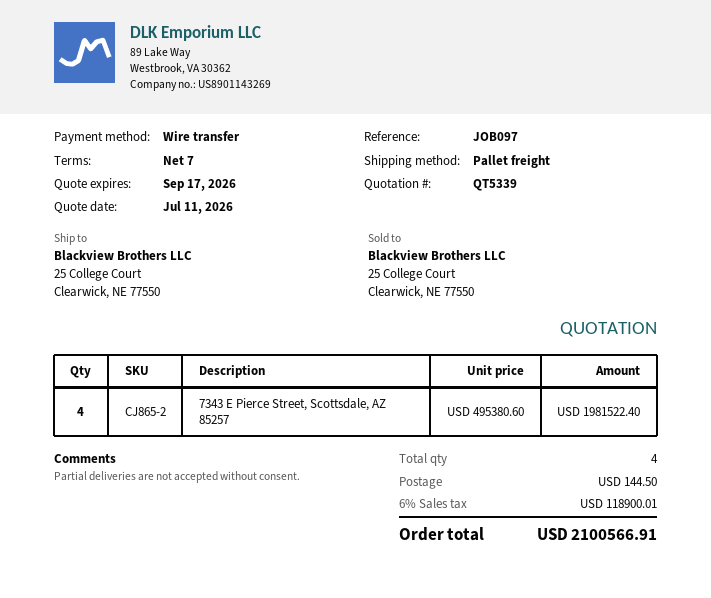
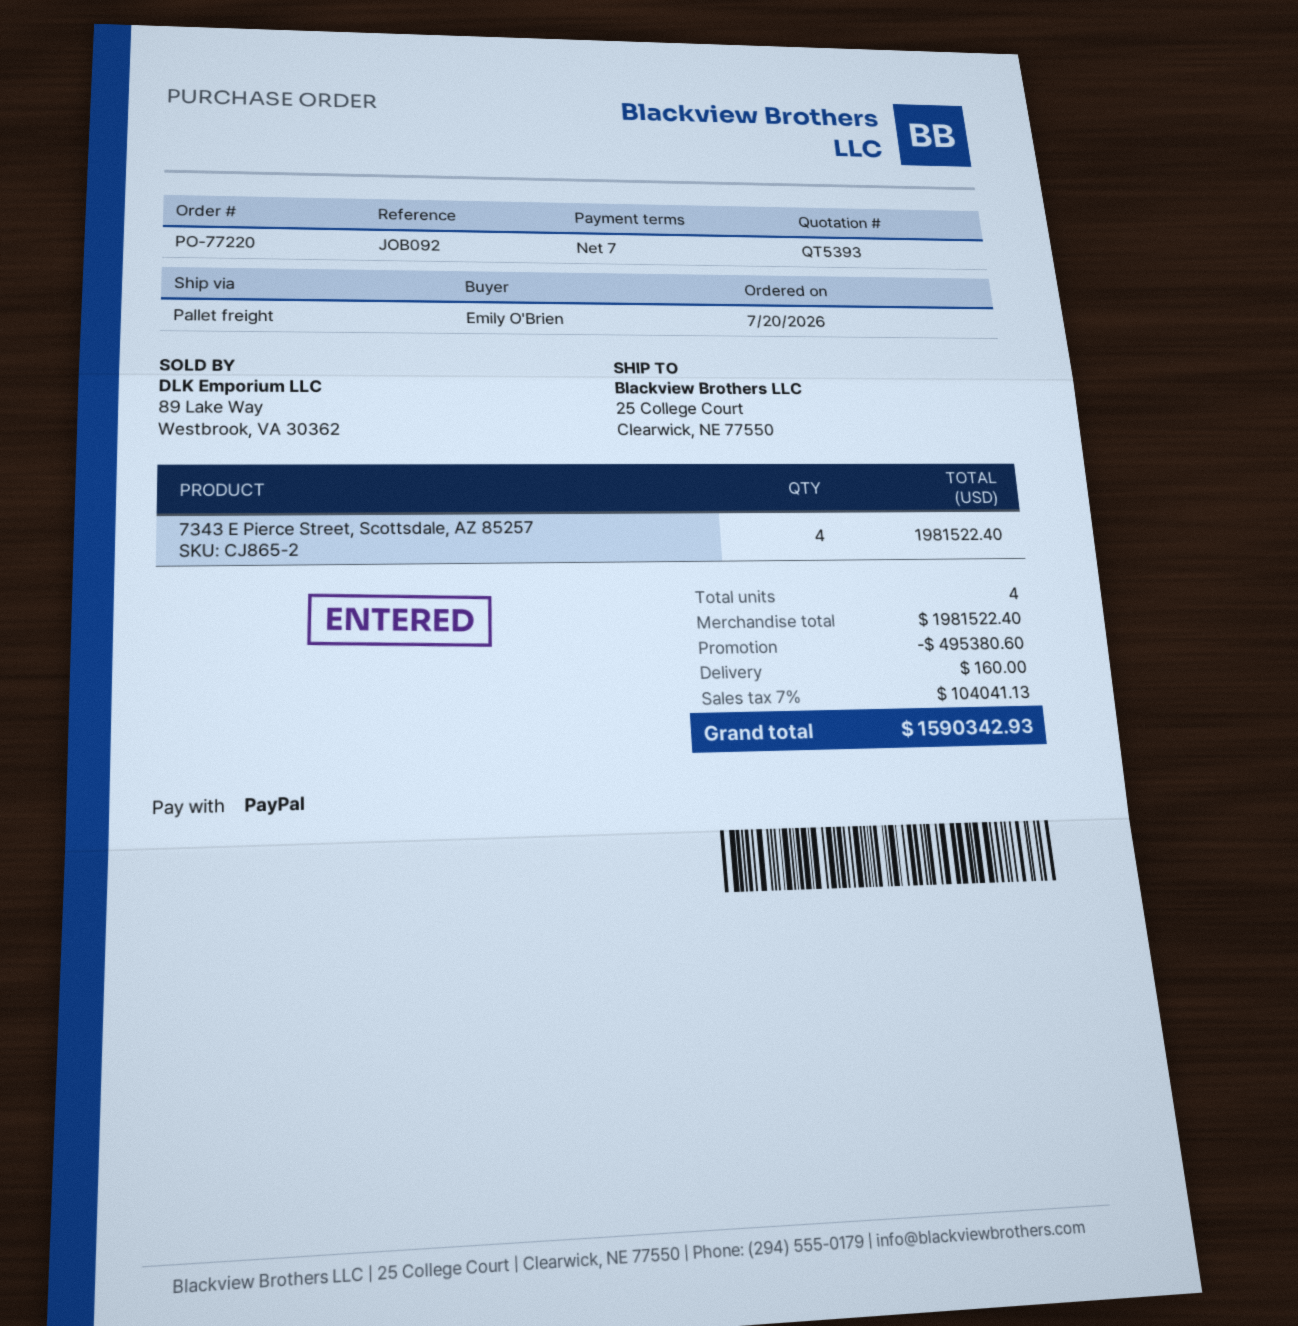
quote number: QT5339 -> QT5393
reference: JOB097 -> JOB092
payment method: bank transfer -> PayPal
discount: none -> 495380.60
shipping: 144.50 -> 160.00
tax: 6% = 118900.01 -> 7% = 104041.13
total: 2100566.91 -> 1590342.93

